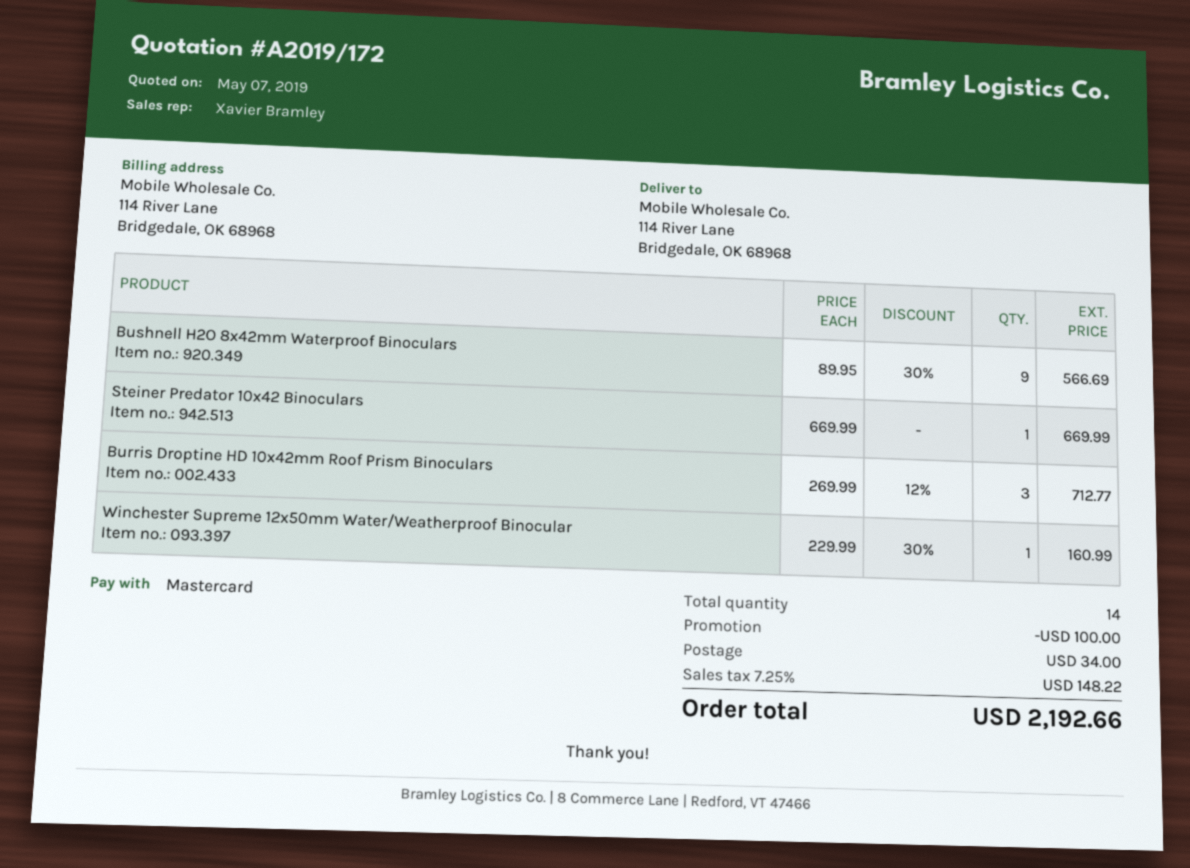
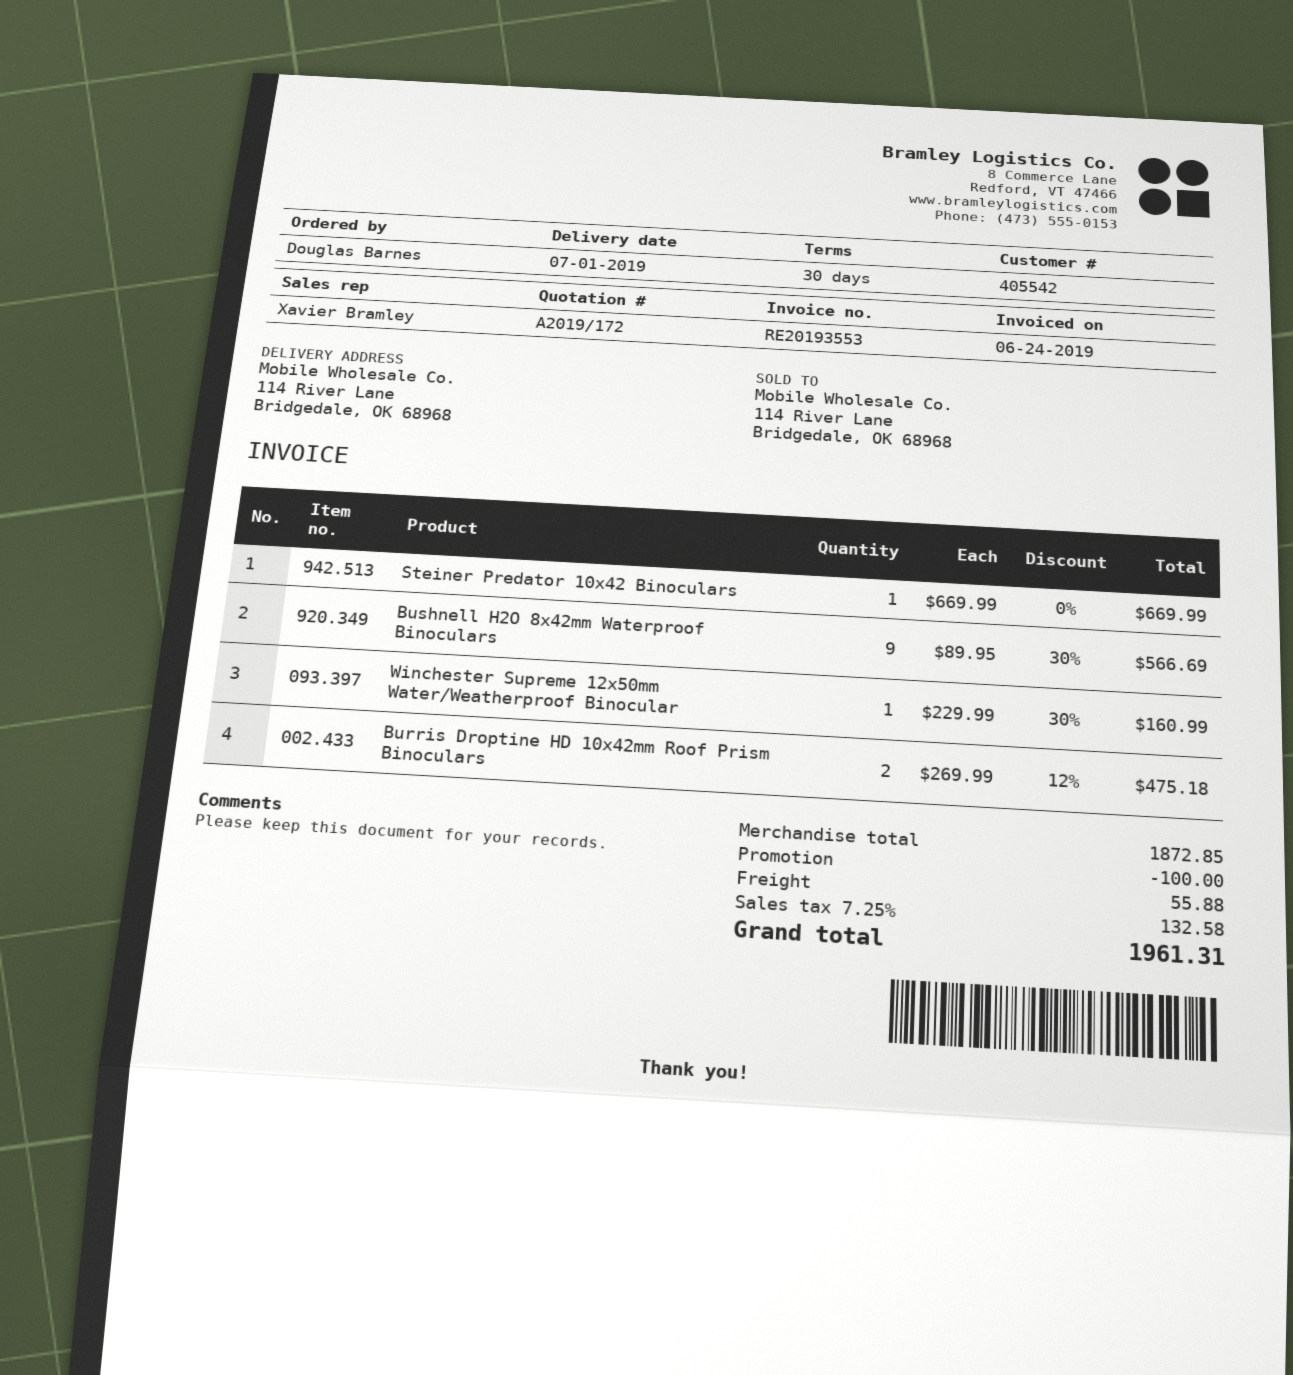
Burris Droptine HD 10x42mm Roof Prism Binoculars: 3 x 269.99 - 12% = 712.77 -> 2 x 269.99 - 12% = 475.18
shipping: 34.00 -> 55.88
tax: 7.25% = 148.22 -> 7.25% = 132.58
total: 2192.66 -> 1961.31

